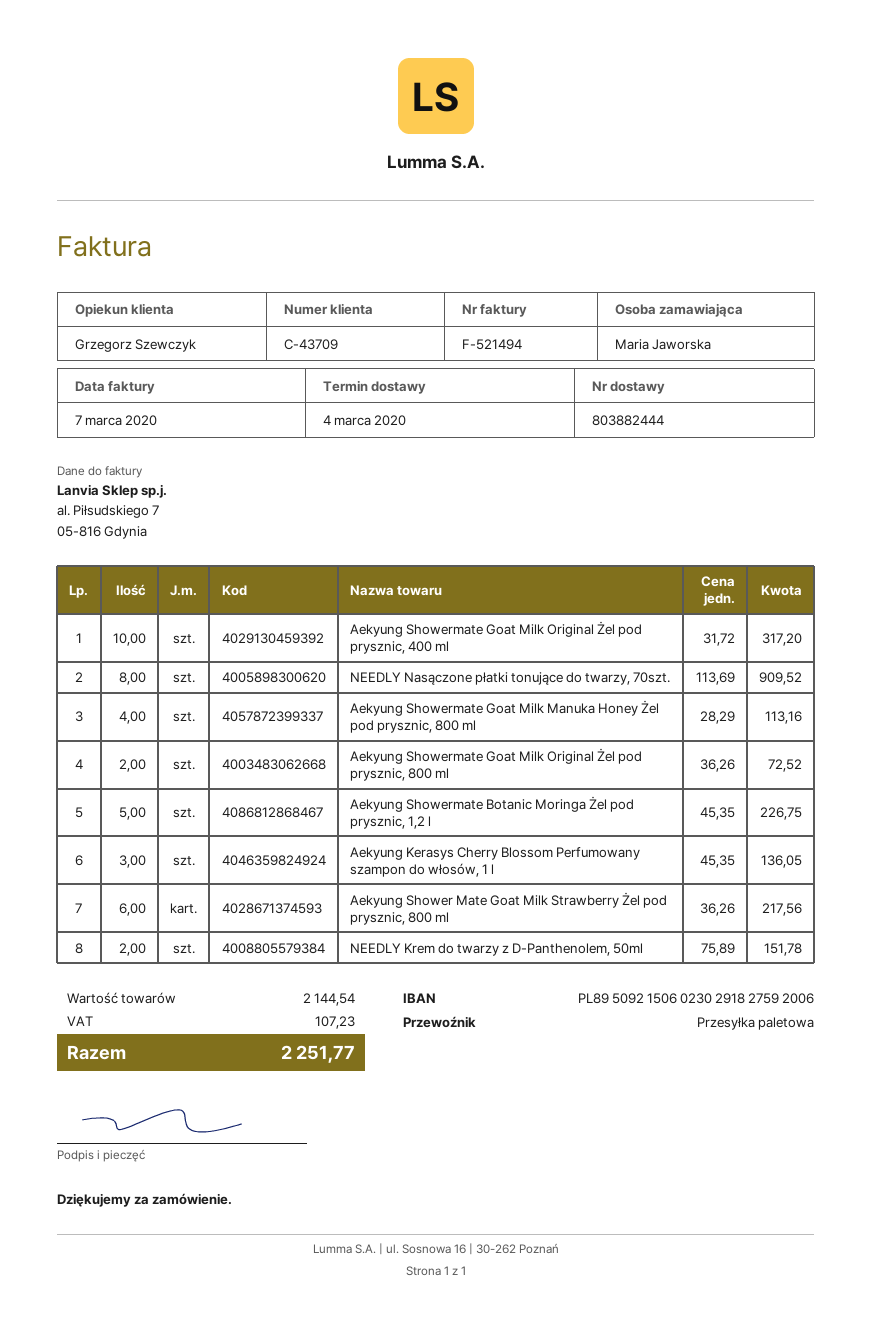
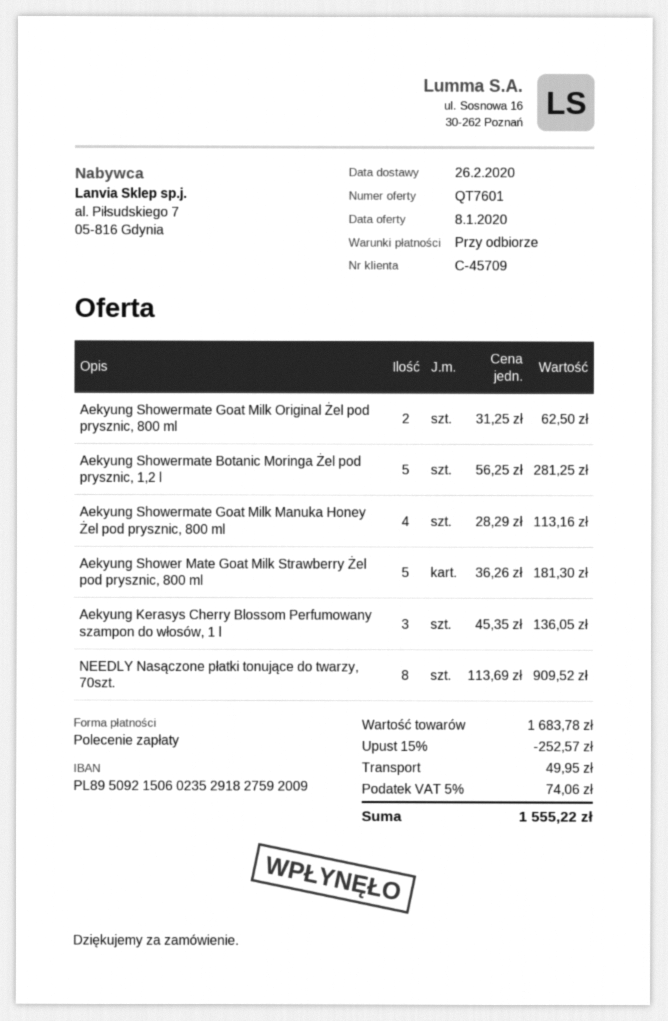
delivery date: 2020-03-04 -> 2020-02-26
customer number: C-43709 -> C-45709
bank account: PL89509215060230291827592006 -> PL89509215060235291827592009
Aekyung Showermate Goat Milk Original Żel pod prysznic, 400 ml: 10 x 31.72 = 317.20 -> none
Aekyung Showermate Goat Milk Original Żel pod prysznic, 800 ml: 2 x 36.26 = 72.52 -> 2 x 31.25 = 62.50
Aekyung Showermate Botanic Moringa Żel pod prysznic, 1,2 l: 5 x 45.35 = 226.75 -> 5 x 56.25 = 281.25
Aekyung Shower Mate Goat Milk Strawberry Żel pod prysznic, 800 ml: 6 x 36.26 = 217.56 -> 5 x 36.26 = 181.30
NEEDLY Krem do twarzy z D-Panthenolem, 50ml: 2 x 75.89 = 151.78 -> none
subtotal: 2144.54 -> 1683.78
discount: none -> 15% = 252.57
shipping: none -> 49.95
tax: 107.23 -> 74.06
total: 2251.77 -> 1555.22

